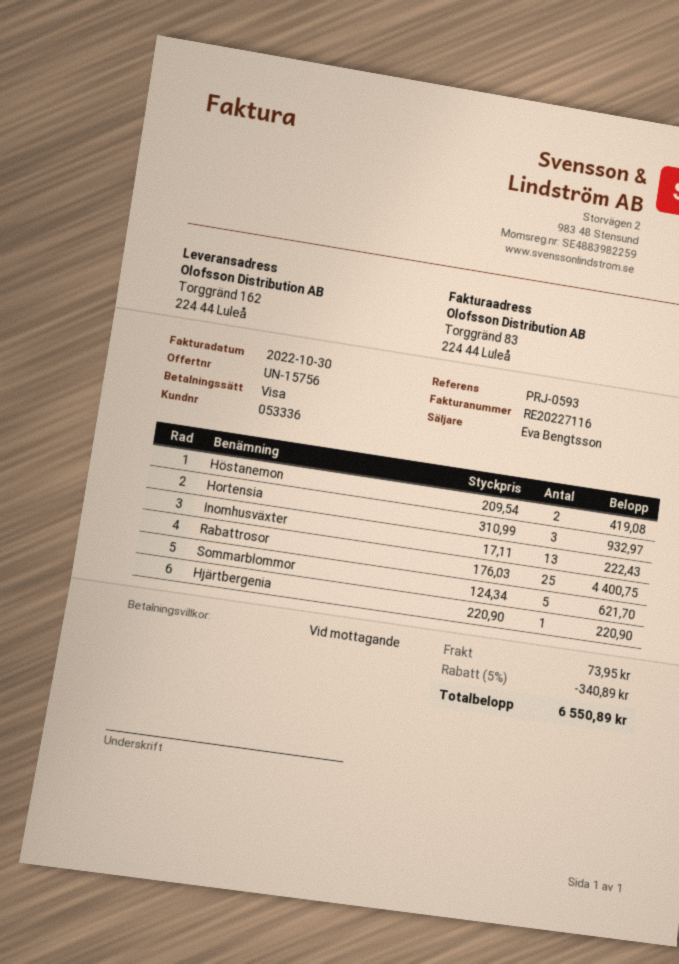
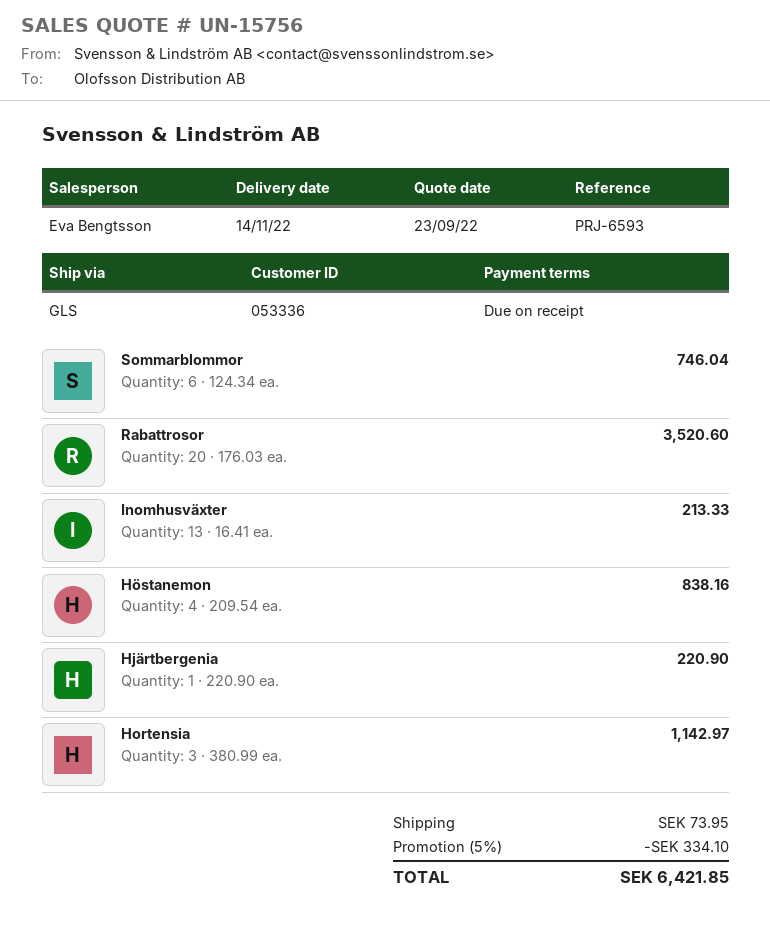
reference: PRJ-0593 -> PRJ-6593
Höstanemon: 2 x 209.54 = 419.08 -> 4 x 209.54 = 838.16
Hortensia: 3 x 310.99 = 932.97 -> 3 x 380.99 = 1142.97
Inomhusväxter: 13 x 17.11 = 222.43 -> 13 x 16.41 = 213.33
Rabattrosor: 25 x 176.03 = 4400.75 -> 20 x 176.03 = 3520.60
Sommarblommor: 5 x 124.34 = 621.70 -> 6 x 124.34 = 746.04
discount: 5% = 340.89 -> 5% = 334.10
total: 6550.89 -> 6421.85

